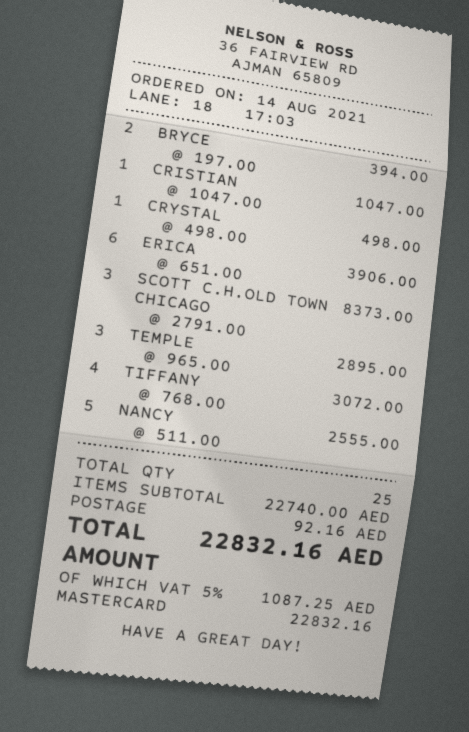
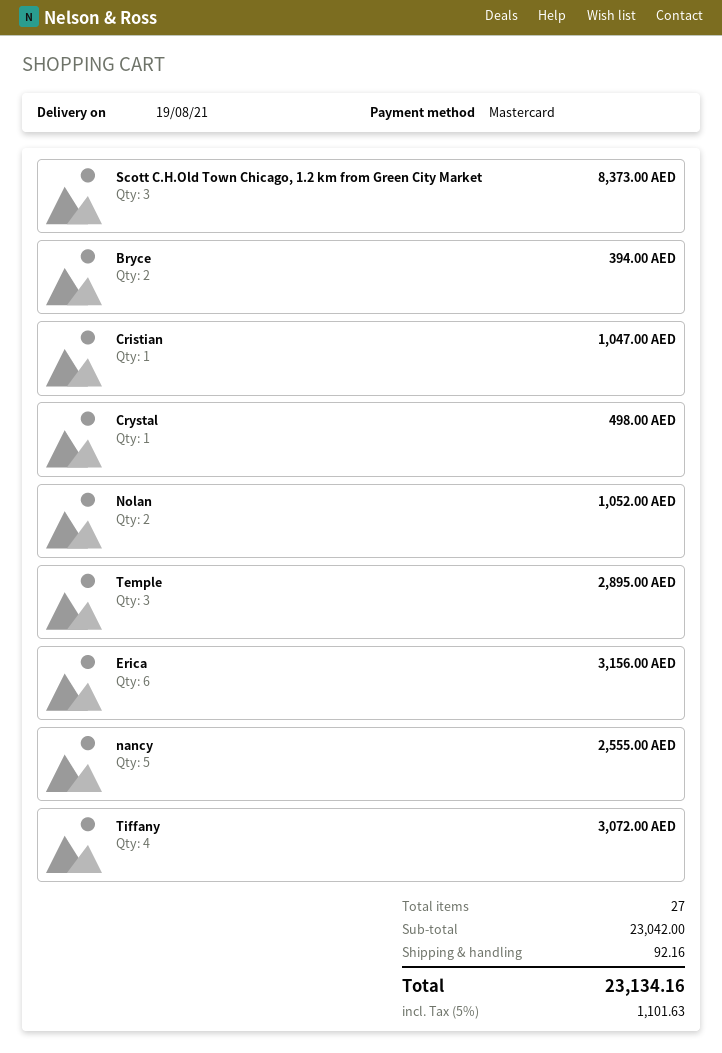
ERICA: 6 for 3906.00 -> 6 for 3156.00
Nolan: none -> 2 for 1052.00
total quantity: 25 -> 27
subtotal: 22740.00 -> 23042.00
tax: 5% = 1087.25 -> 5% = 1101.63
total: 22832.16 -> 23134.16

